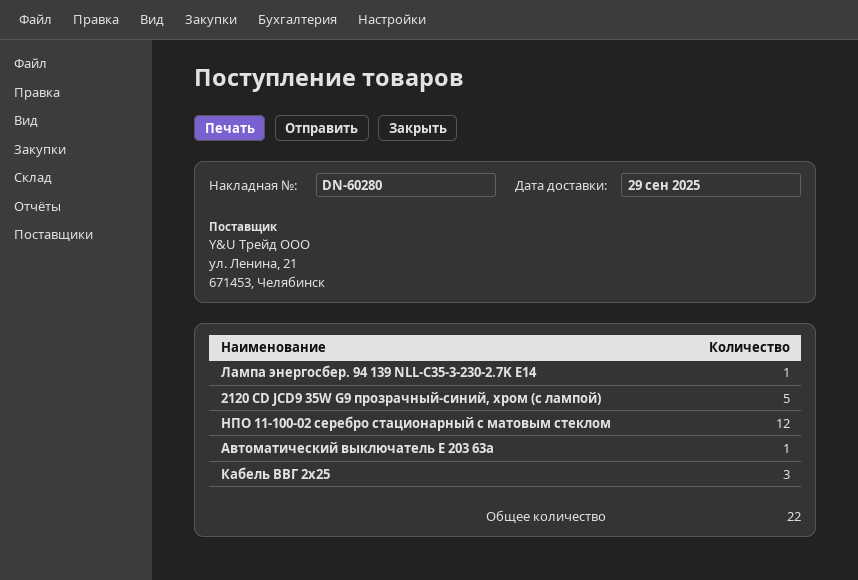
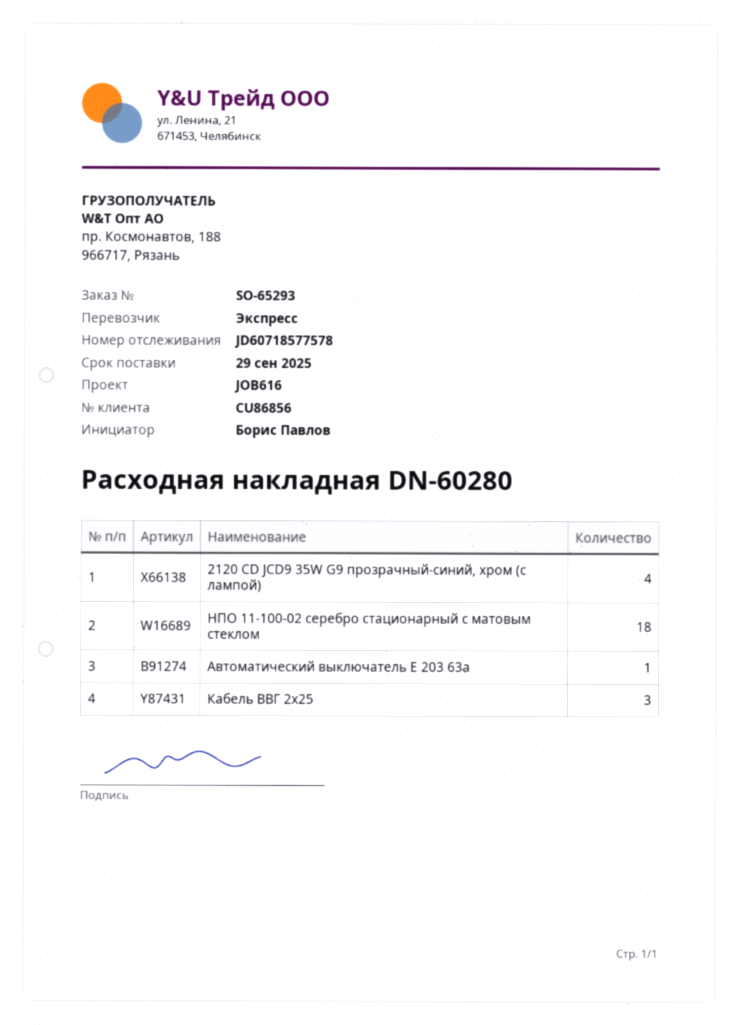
Лампа энергосбер. 94 139 NLL-C35-3-230-2.7K E14: 1 -> none
2120 CD JCD9 35W G9 прозрачный-синий, хром (с лампой): 5 -> 4
НПО 11-100-02 серебро стационарный с матовым стеклом: 12 -> 18

